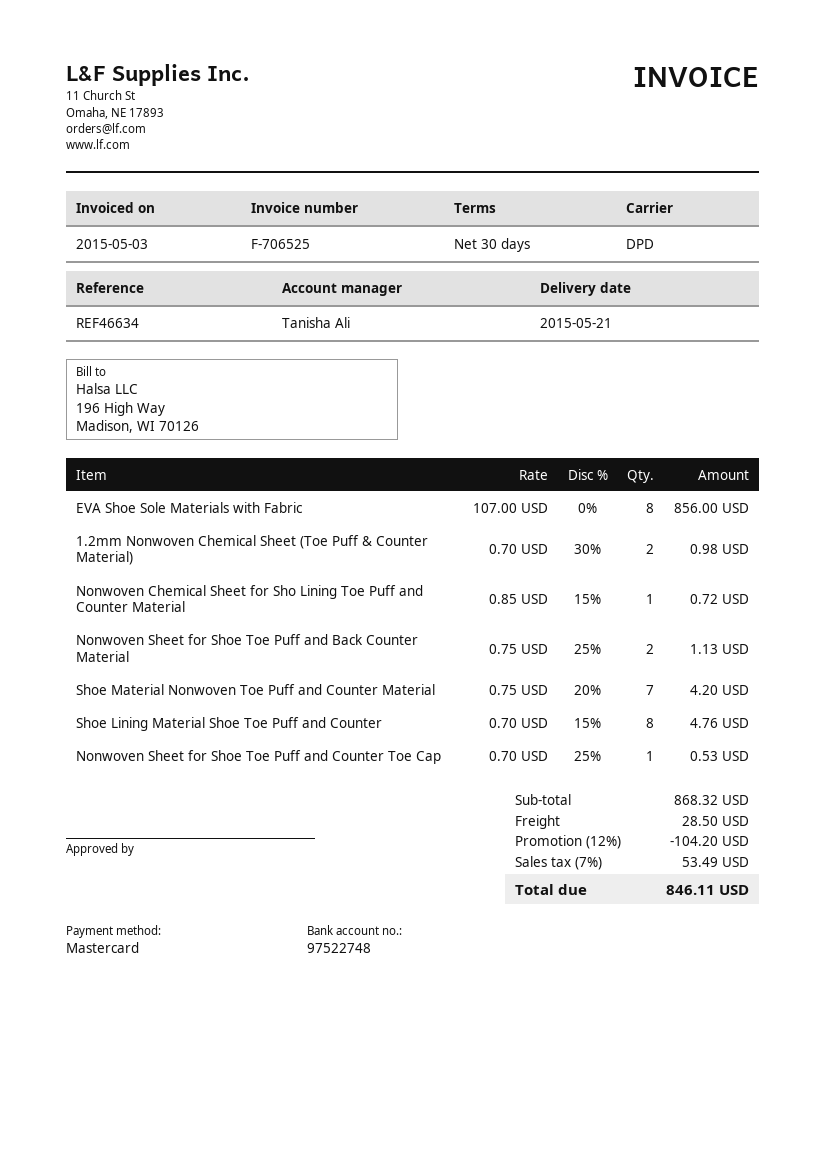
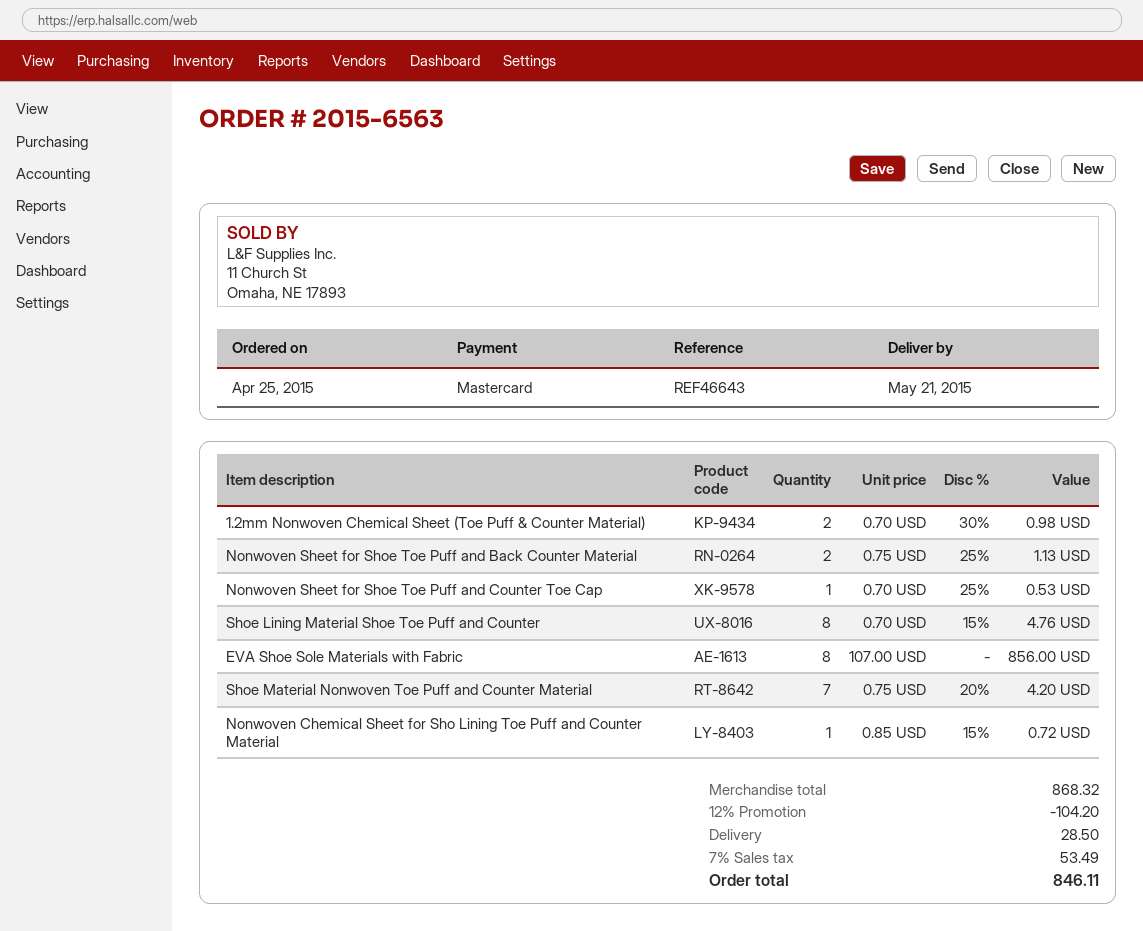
reference: REF46634 -> REF46643

